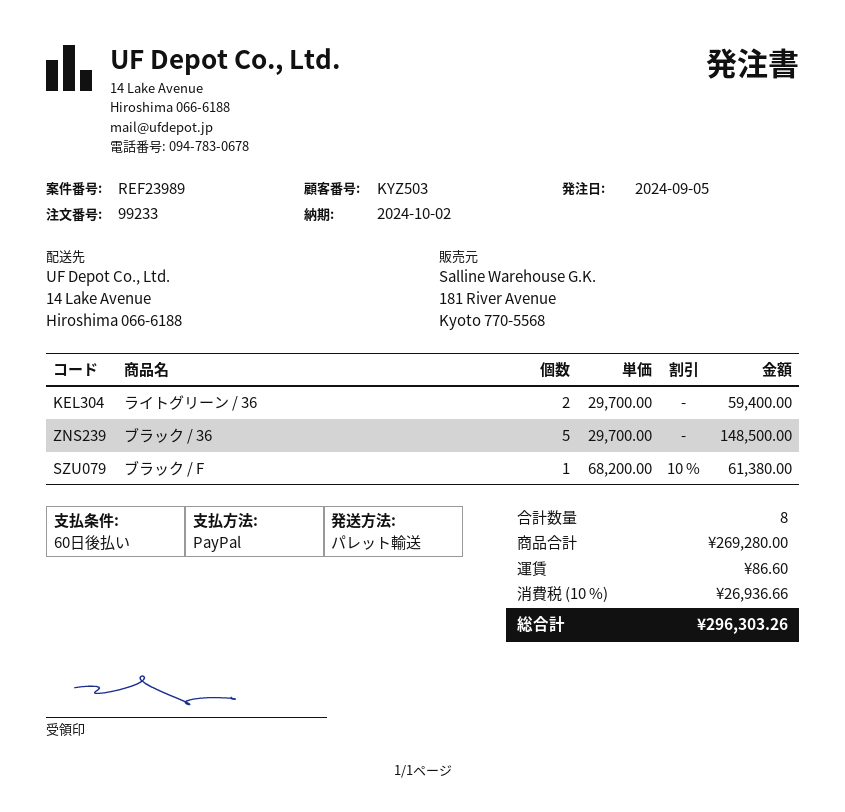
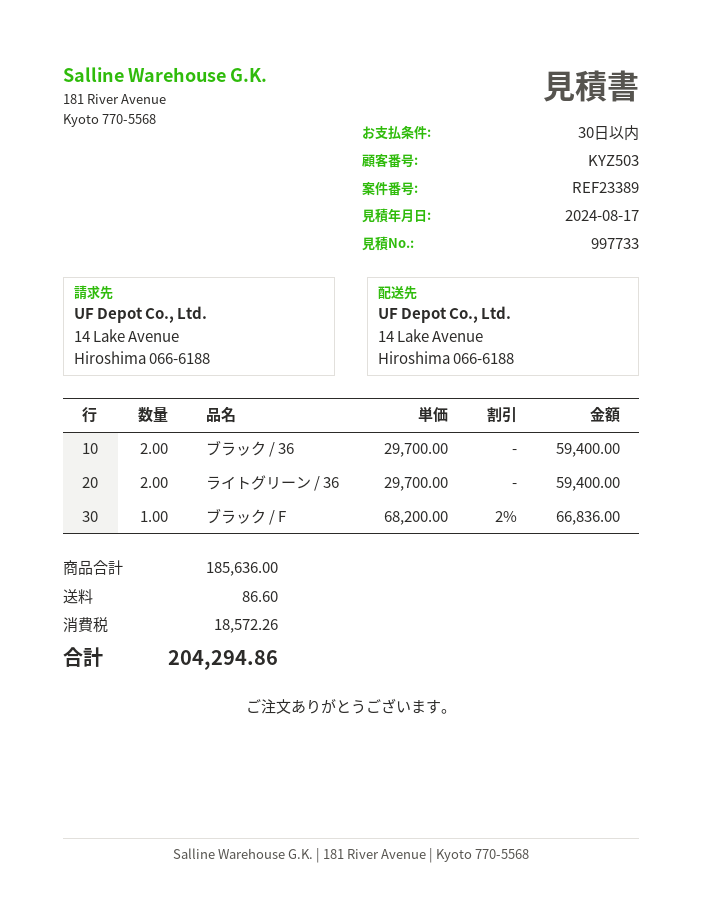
payment terms: 60 days -> 30 days
reference: REF23989 -> REF23389
ブラック / 36: 5 x 29700.00 = 148500.00 -> 2 x 29700.00 = 59400.00
ブラック / F: 1 x 68200.00 - 10% = 61380.00 -> 1 x 68200.00 - 2% = 66836.00
subtotal: 269280.00 -> 185636.00
tax: 26936.66 -> 18572.26
total: 296303.26 -> 204294.86

